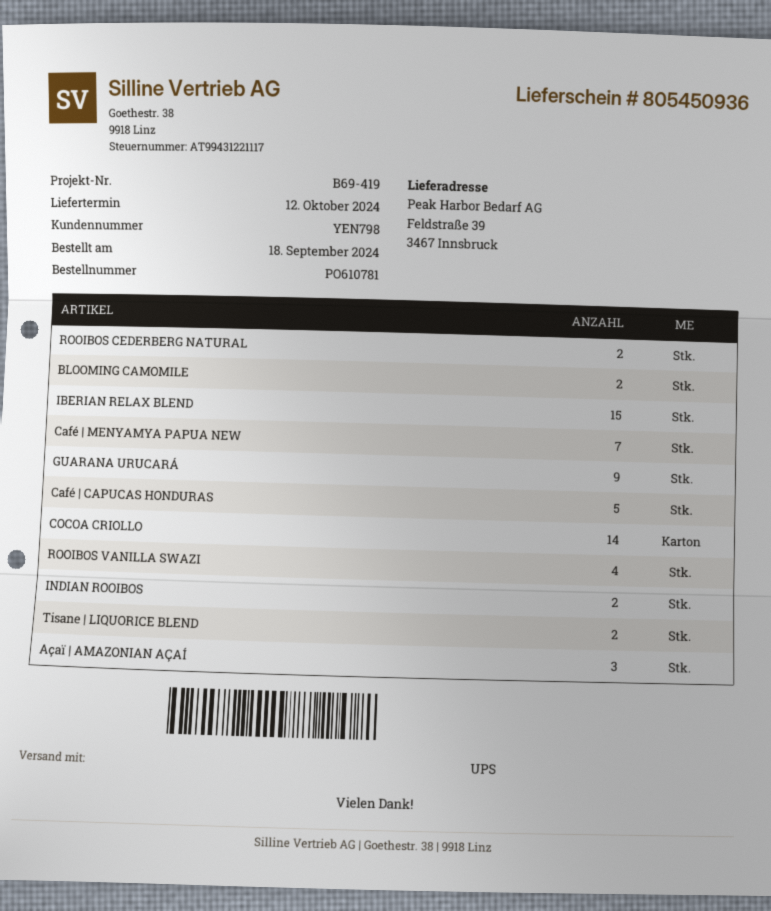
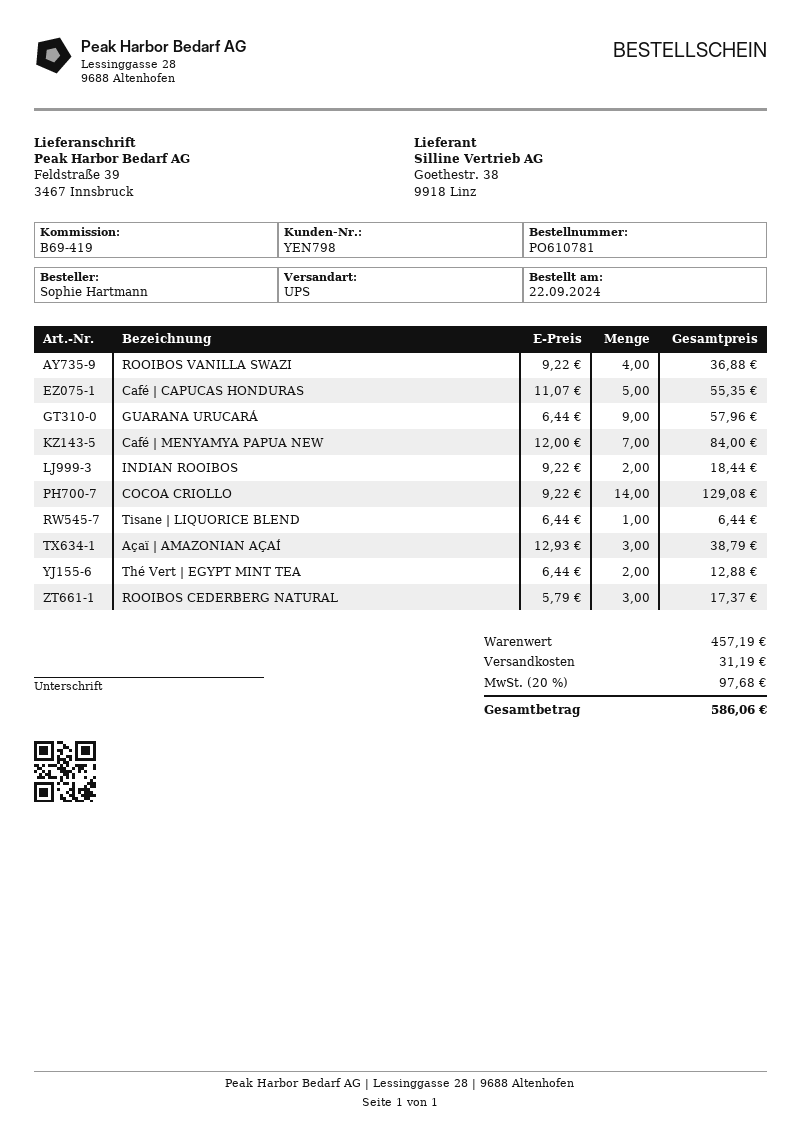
order date: 2024-09-18 -> 2024-09-22
ROOIBOS CEDERBERG NATURAL: 2 -> 3
BLOOMING CAMOMILE: 2 -> none
IBERIAN RELAX BLEND: 15 -> none
Tisane | LIQUORICE BLEND: 2 -> 1
Thé Vert | EGYPT MINT TEA: none -> 2

